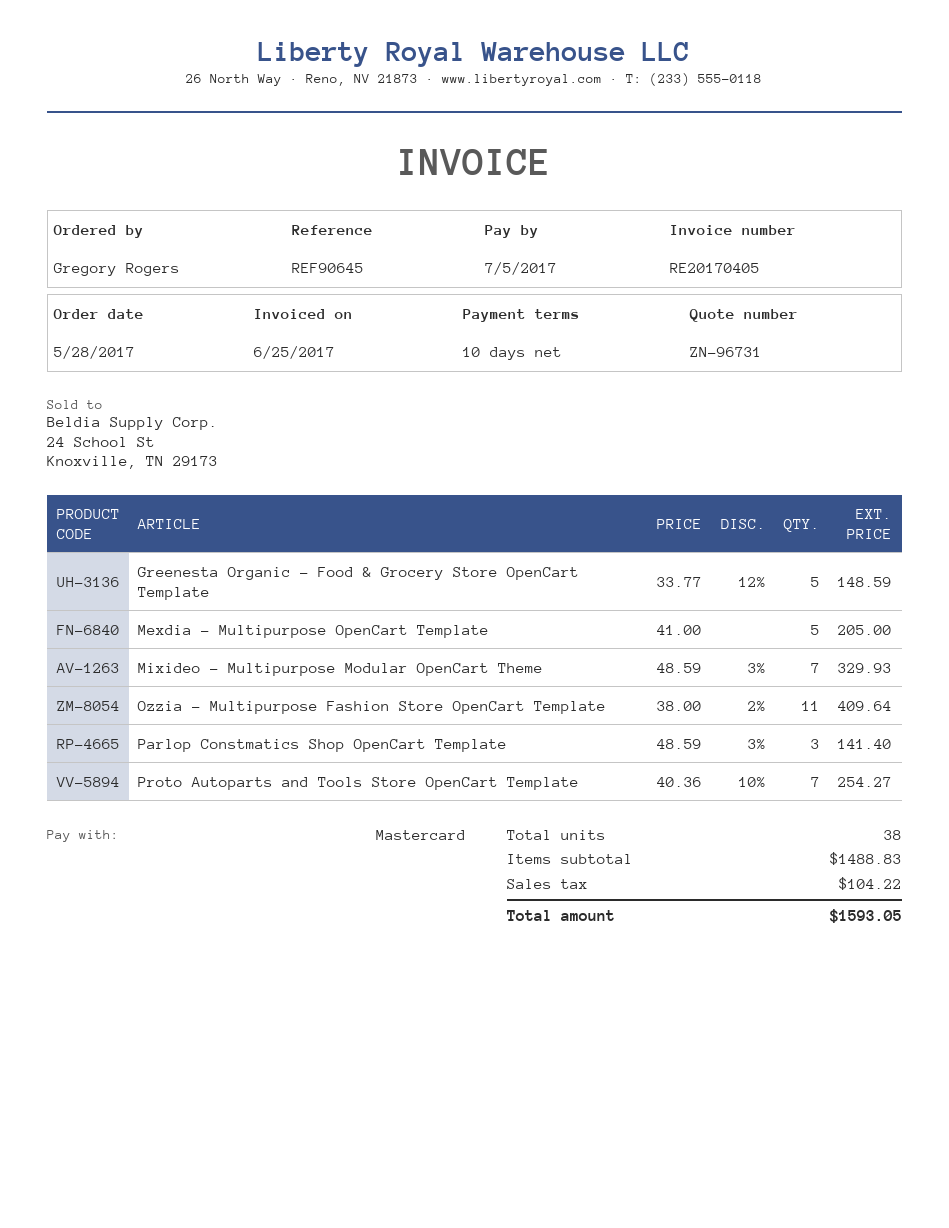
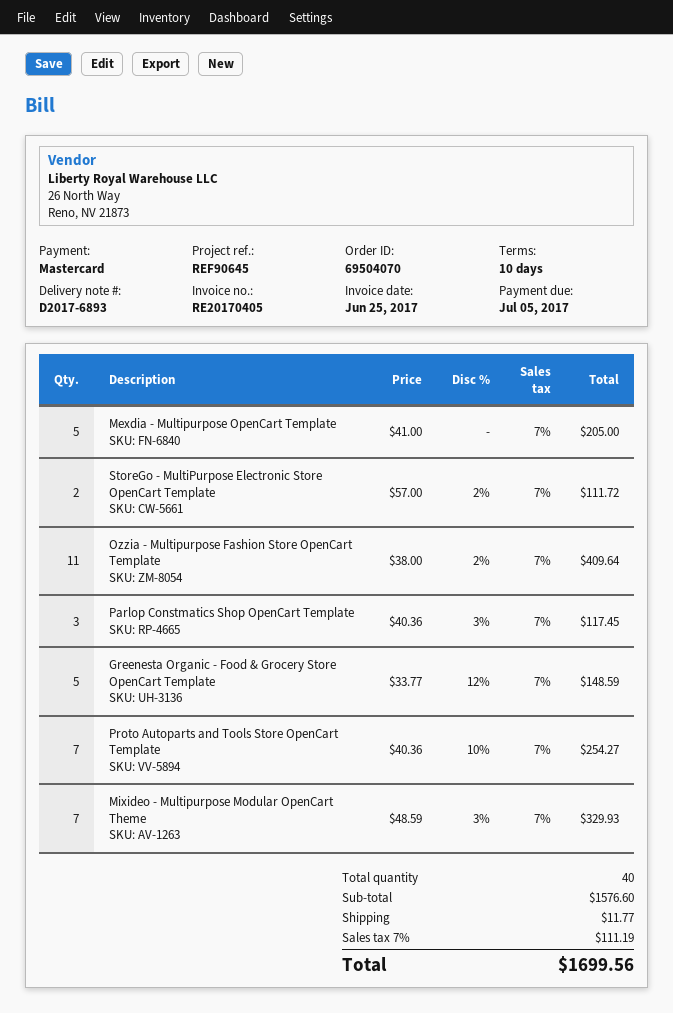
Parlop Constmatics Shop OpenCart Template: 3 x 48.59 - 3% = 141.40 -> 3 x 40.36 - 3% = 117.45
StoreGo - MultiPurpose Electronic Store OpenCart Template: none -> 2 x 57.00 - 2% = 111.72
total quantity: 38 -> 40
subtotal: 1488.83 -> 1576.60
shipping: none -> 11.77
tax: 104.22 -> 111.19
total: 1593.05 -> 1699.56

